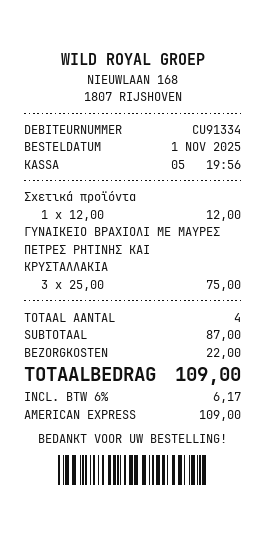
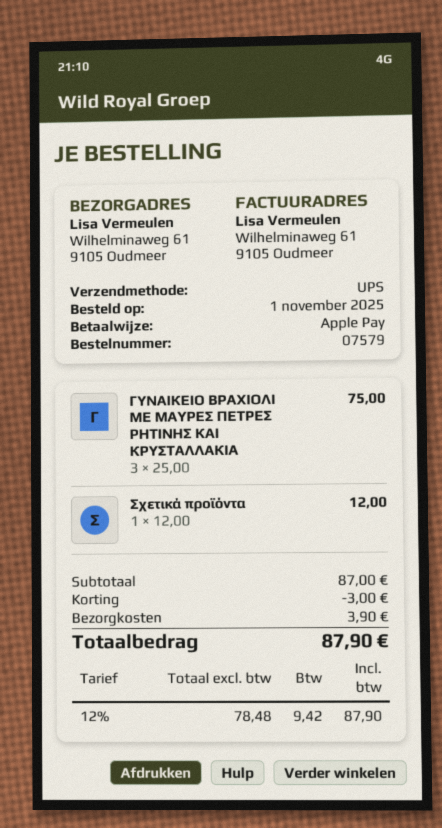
payment method: American Express -> Apple Pay
discount: none -> 3.00
shipping: 22.00 -> 3.90
tax: 6% = 6.17 -> 12% = 9.42
total: 109.00 -> 87.90

